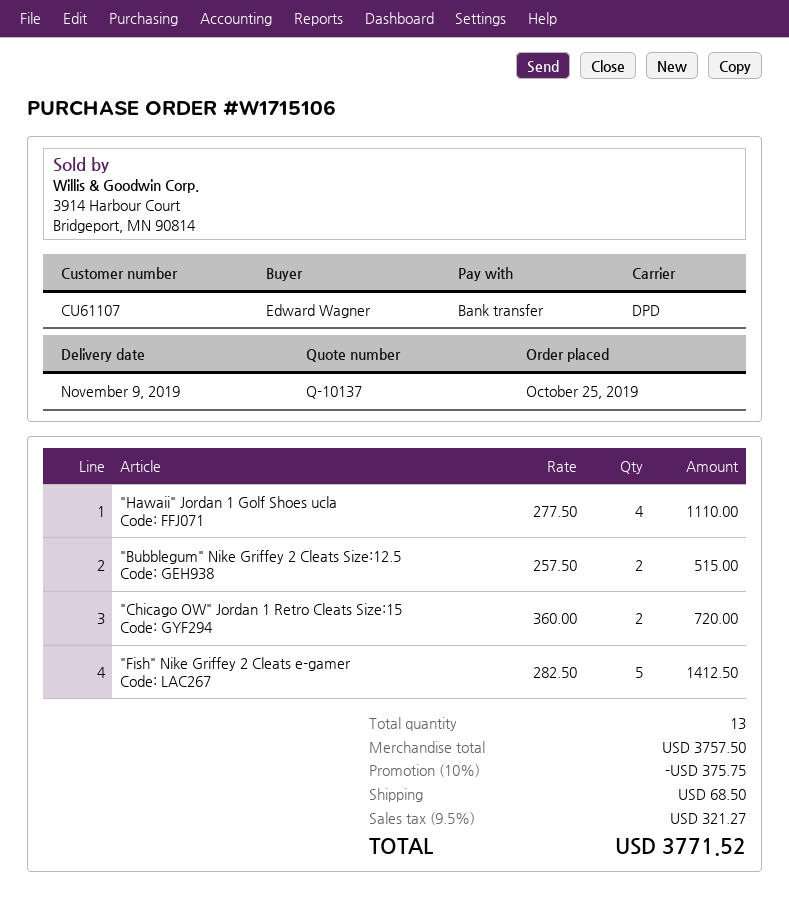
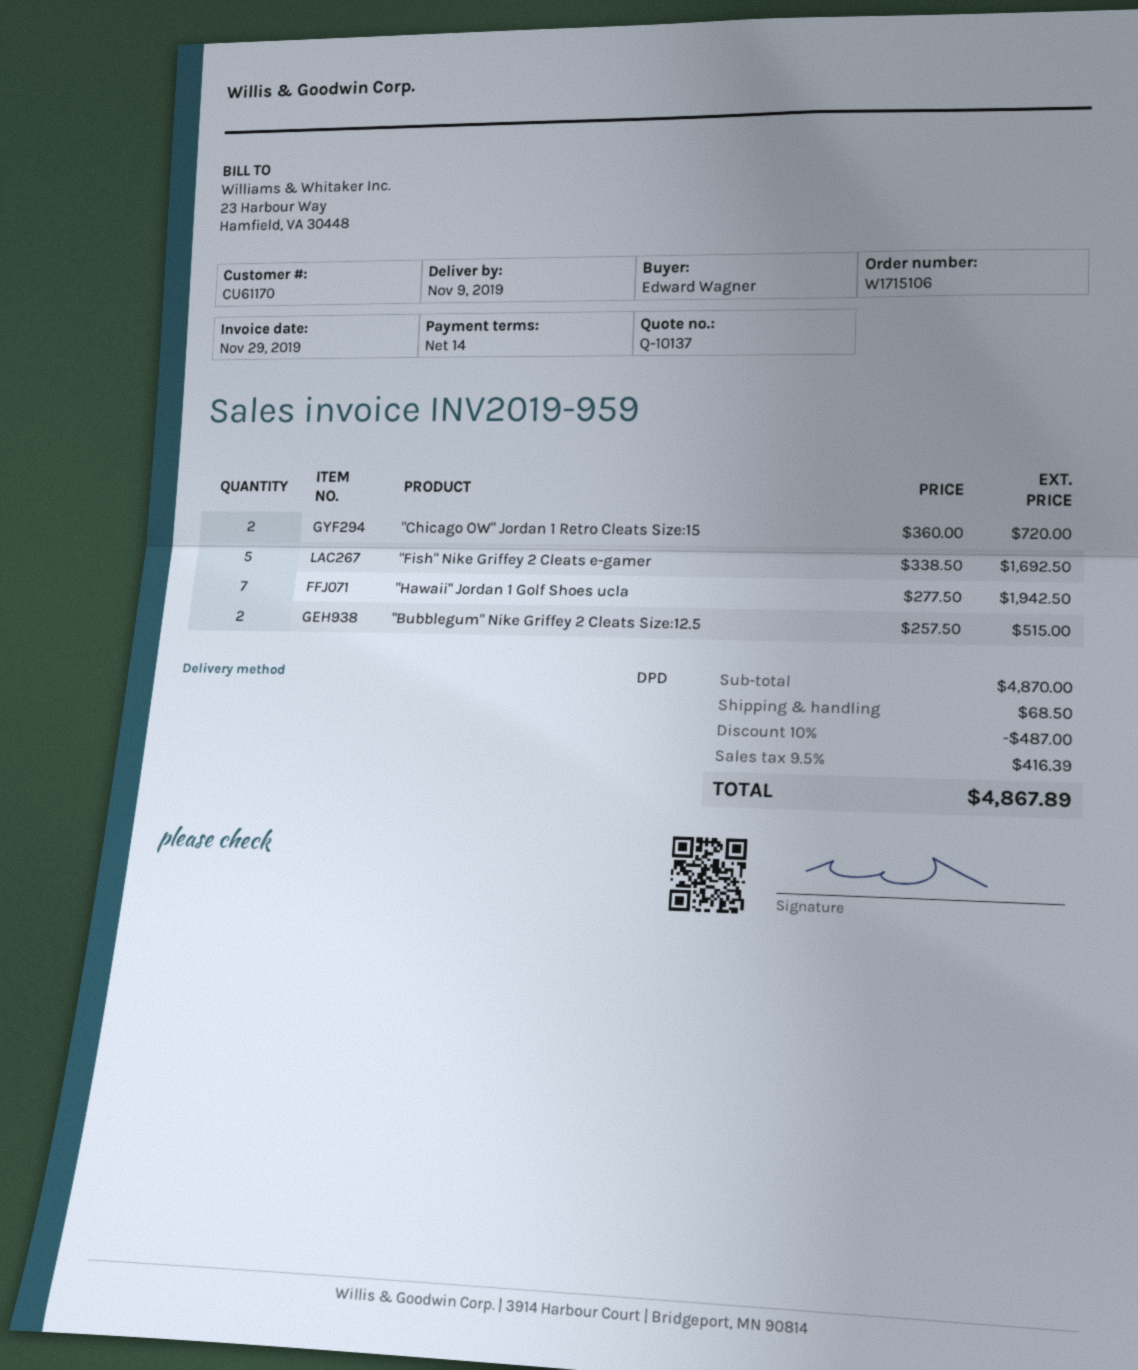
customer number: CU61107 -> CU61170
"Hawaii" Jordan 1 Golf Shoes ucla: 4 x 277.50 = 1110.00 -> 7 x 277.50 = 1942.50
"Fish" Nike Griffey 2 Cleats e-gamer: 5 x 282.50 = 1412.50 -> 5 x 338.50 = 1692.50
subtotal: 3757.50 -> 4870.00
discount: 10% = 375.75 -> 10% = 487.00
tax: 9.5% = 321.27 -> 9.5% = 416.39
total: 3771.52 -> 4867.89

